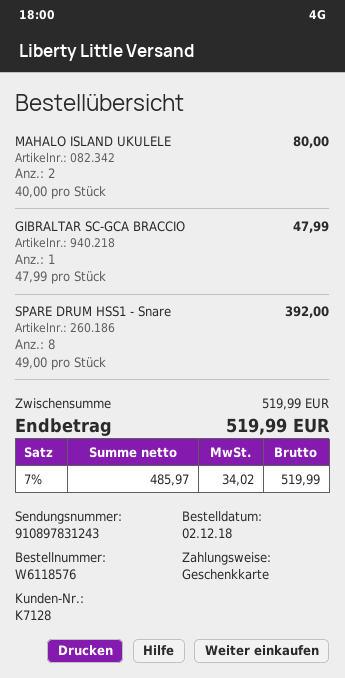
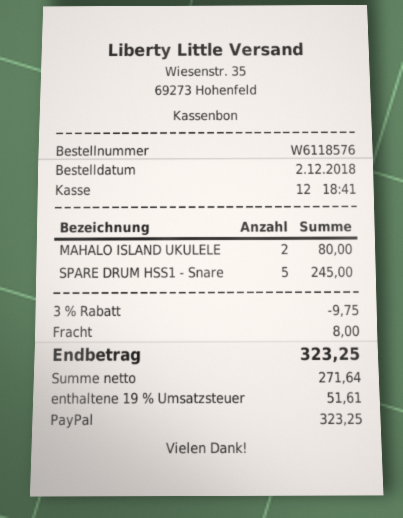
payment method: gift card -> PayPal
GIBRALTAR SC-GCA BRACCIO: 1 for 47.99 -> none
SPARE DRUM HSS1 - Snare: 8 for 392.00 -> 5 for 245.00
discount: none -> 3% = 9.75
shipping: none -> 8.00
net: 485.97 -> 271.64
tax: 7% = 34.02 -> 19% = 51.61
total: 519.99 -> 323.25

